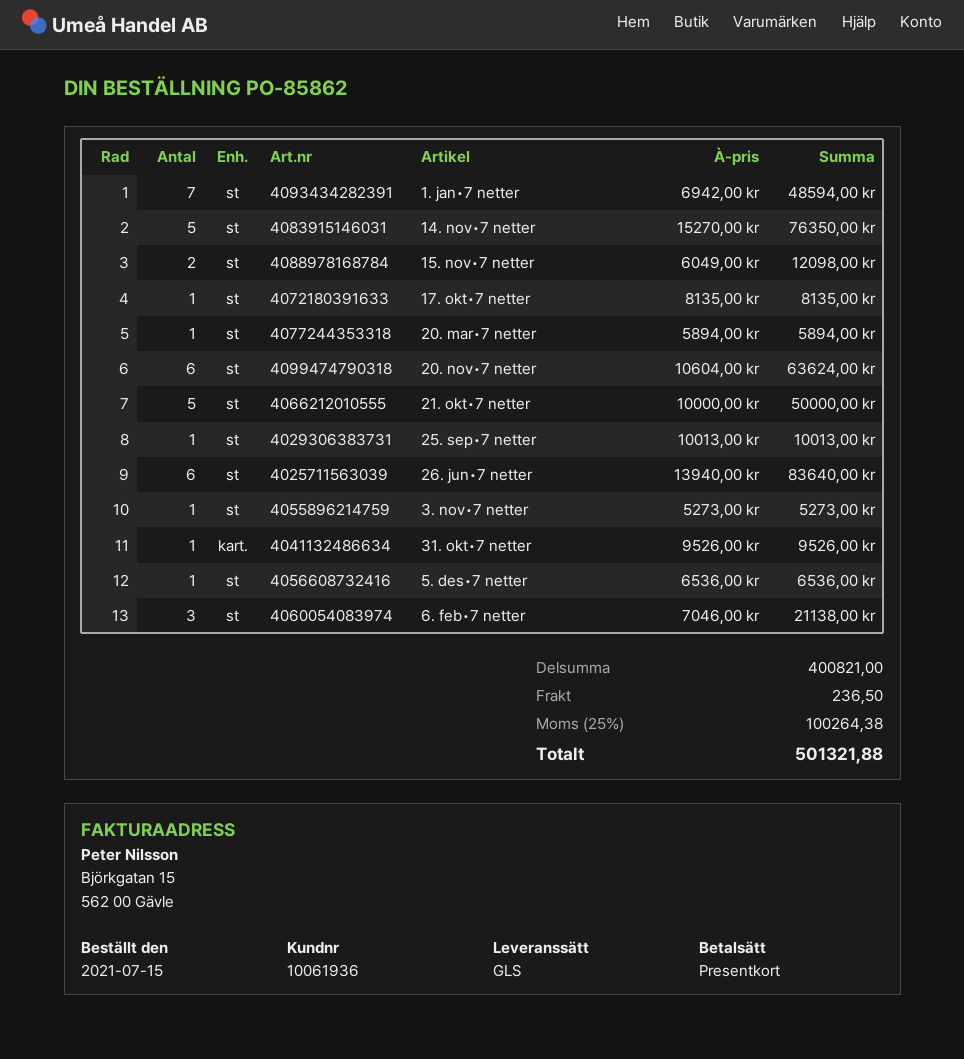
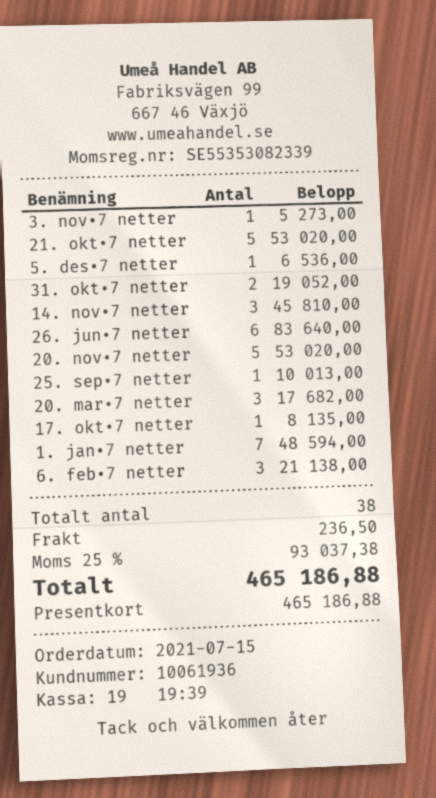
14. nov•7 netter: 5 for 76350.00 -> 3 for 45810.00
15. nov•7 netter: 2 for 12098.00 -> none
20. mar•7 netter: 1 for 5894.00 -> 3 for 17682.00
20. nov•7 netter: 6 for 63624.00 -> 5 for 53020.00
21. okt•7 netter: 5 for 50000.00 -> 5 for 53020.00
31. okt•7 netter: 1 for 9526.00 -> 2 for 19052.00
tax: 25% = 100264.38 -> 25% = 93037.38
total: 501321.88 -> 465186.88

